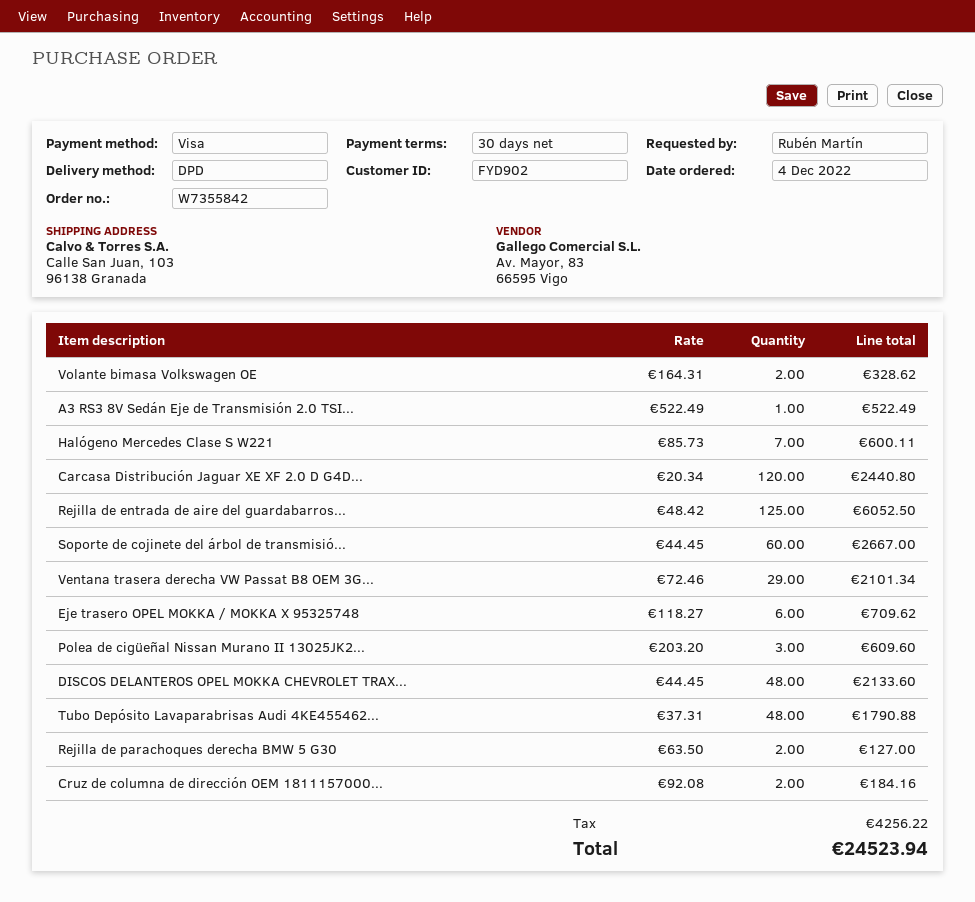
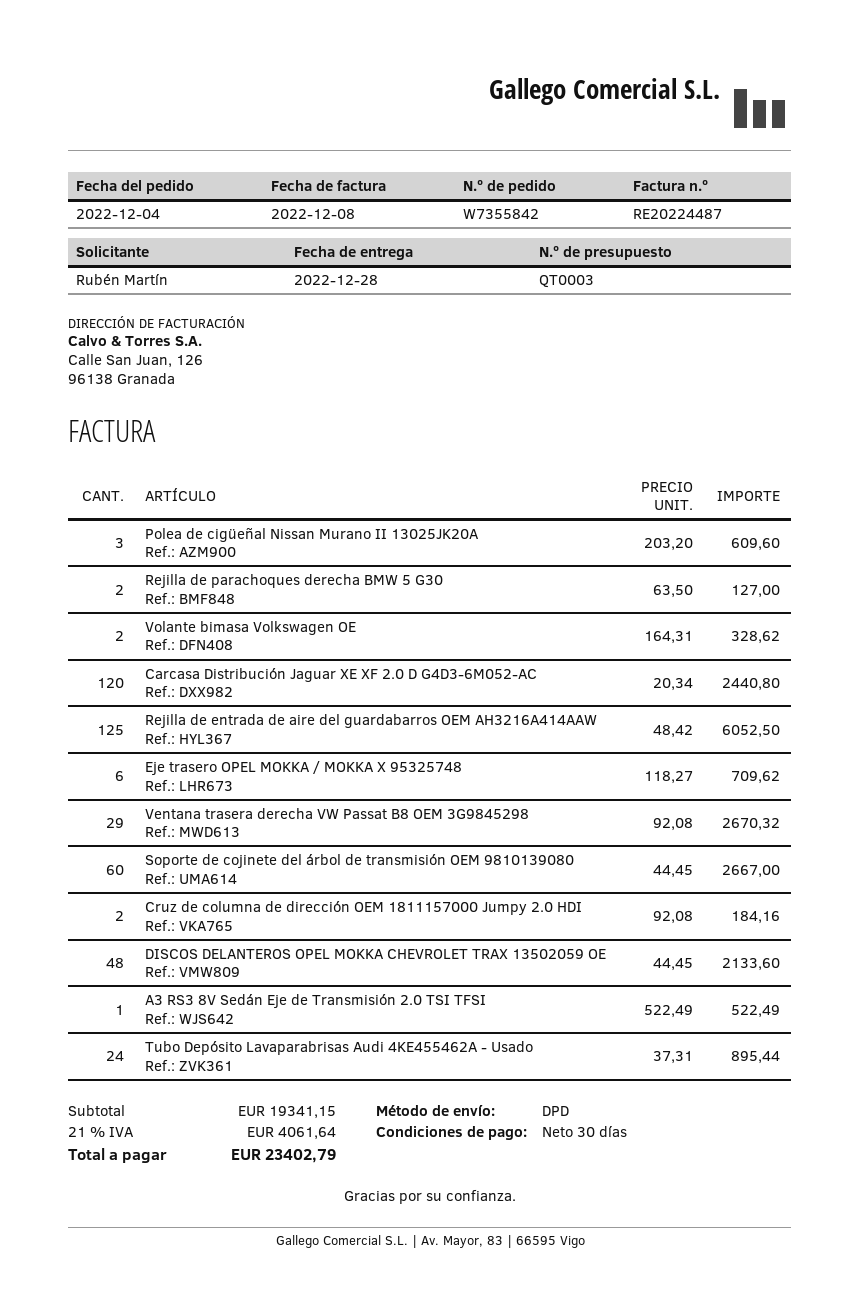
Halógeno Mercedes Clase S W221: 7 x 85.73 = 600.11 -> none
Ventana trasera derecha VW Passat B8 OEM 3G...: 29 x 72.46 = 2101.34 -> 29 x 92.08 = 2670.32
Tubo Depósito Lavaparabrisas Audi 4KE455462...: 48 x 37.31 = 1790.88 -> 24 x 37.31 = 895.44
tax: 4256.22 -> 4061.64
total: 24523.94 -> 23402.79

